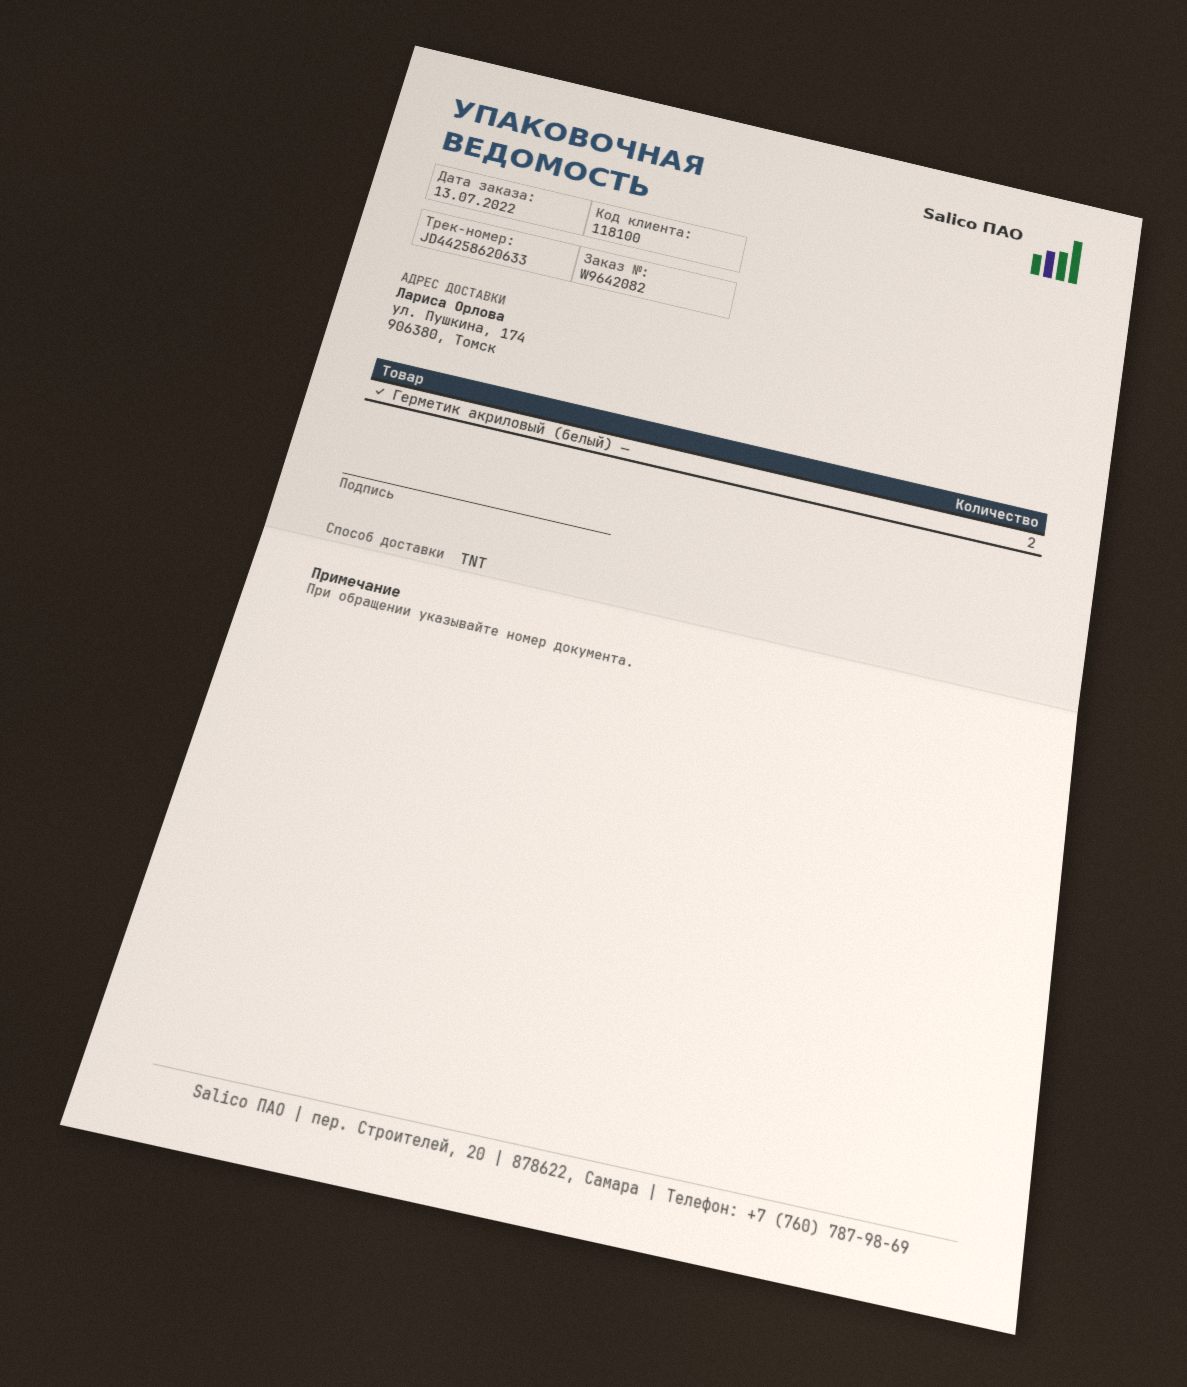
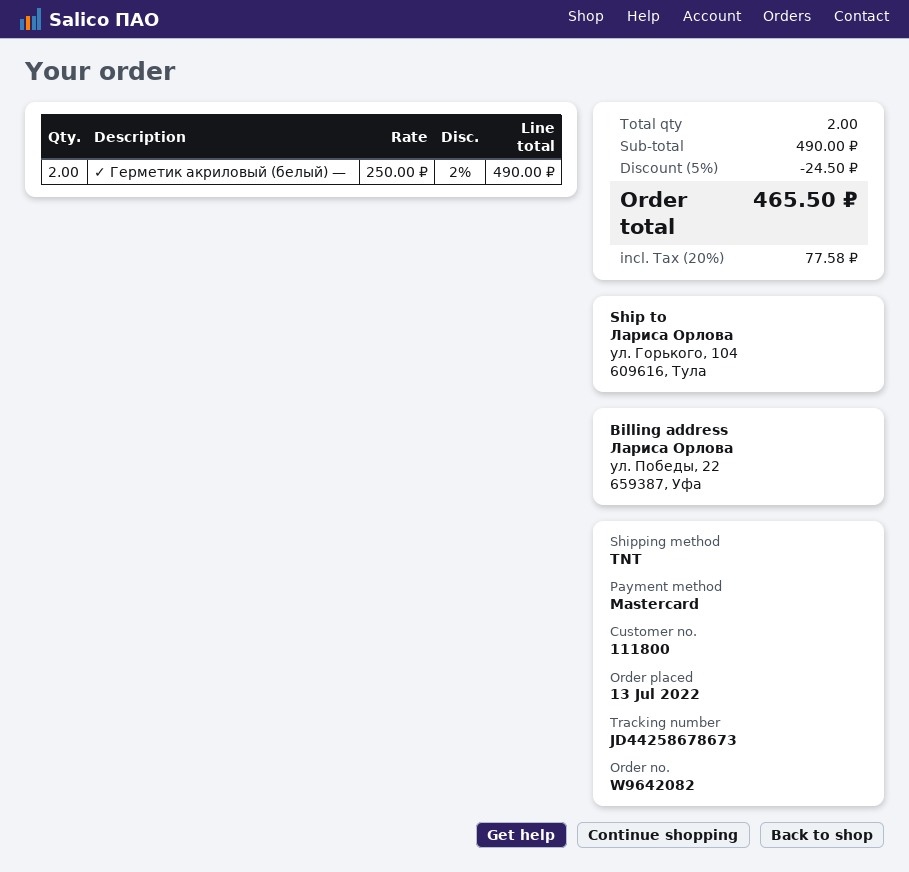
customer number: 118100 -> 111800
tracking number: JD44258620633 -> JD44258678673
ship to: ул. Пушкина, 174, 906380, Томск -> ул. Горького, 104, 609616, Тула

